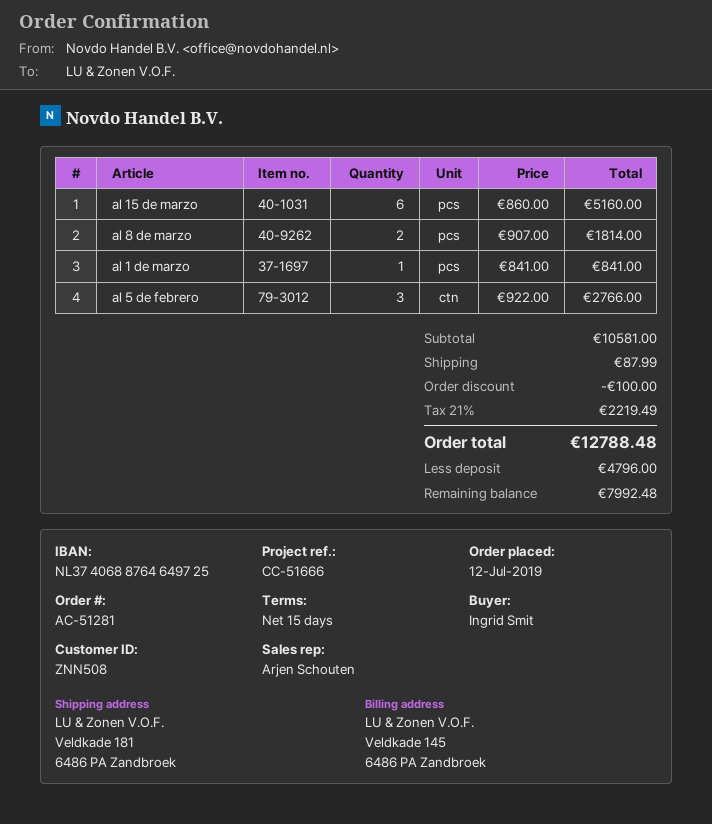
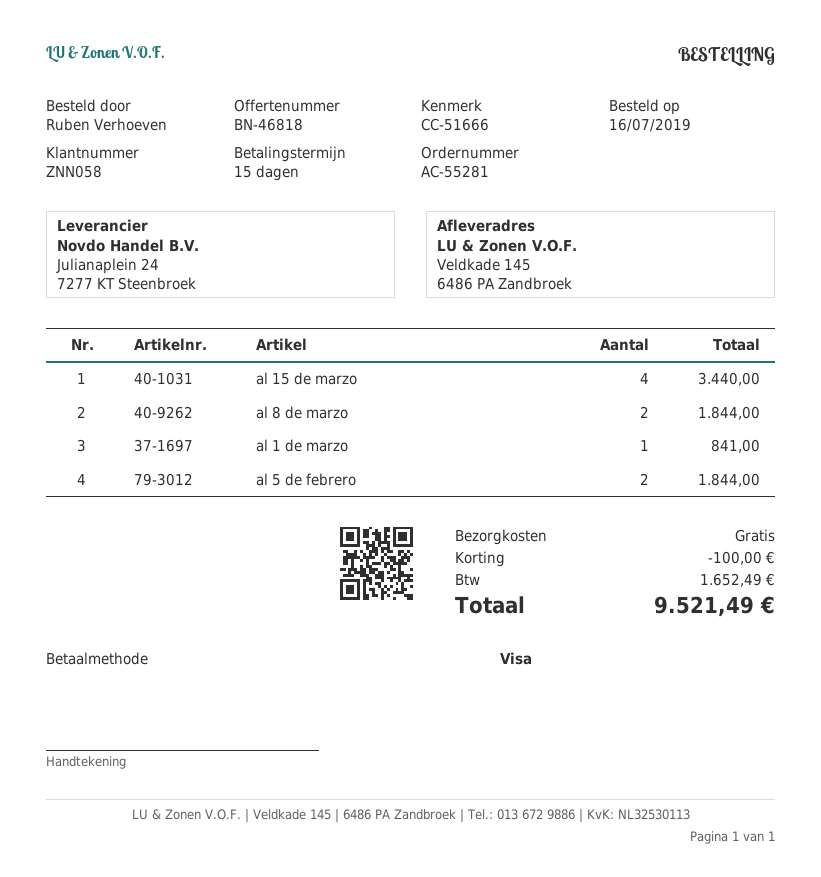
order number: AC-51281 -> AC-55281
order date: 2019-07-12 -> 2019-07-16
customer number: ZNN508 -> ZNN058
ordered by: Ingrid Smit -> Ruben Verhoeven
ship to: Veldkade 181, 6486 PA Zandbroek -> Veldkade 145, 6486 PA Zandbroek
al 15 de marzo: 6 for 5160.00 -> 4 for 3440.00
al 8 de marzo: 2 for 1814.00 -> 2 for 1844.00
al 5 de febrero: 3 for 2766.00 -> 2 for 1844.00
shipping: 87.99 -> 0.00
tax: 2219.49 -> 1652.49
total: 12788.48 -> 9521.49

